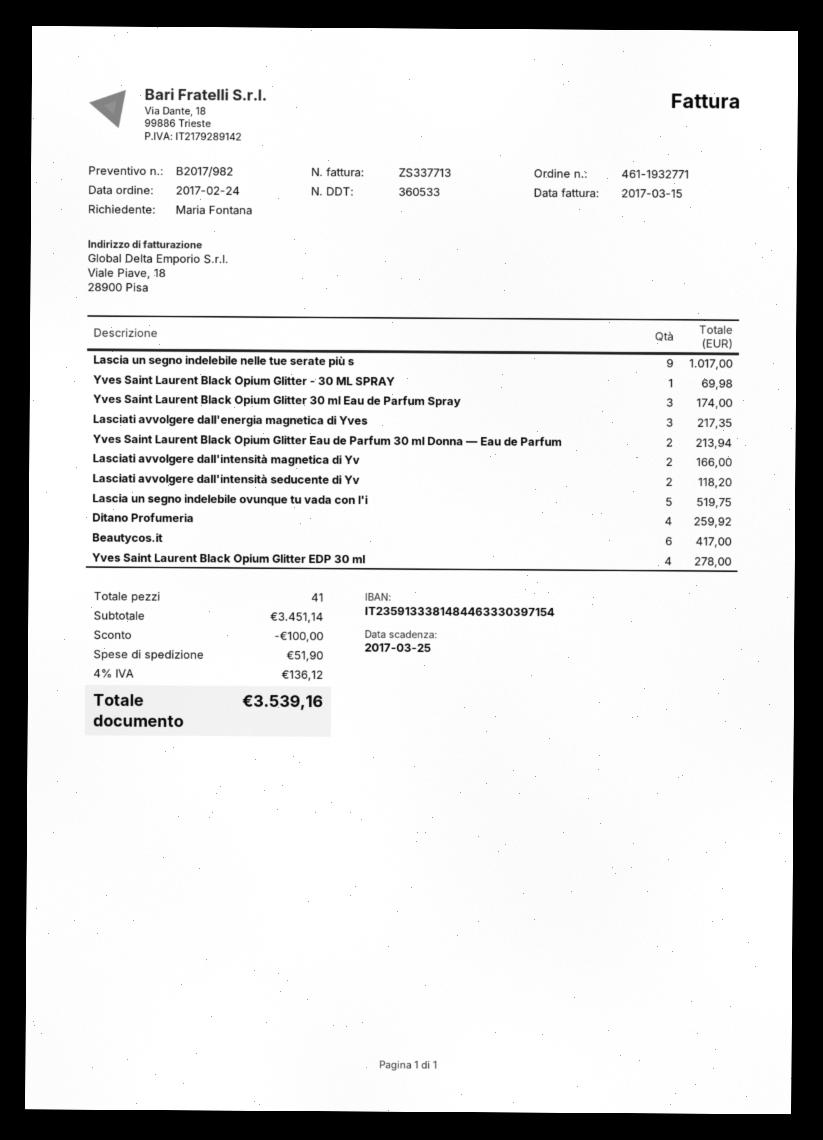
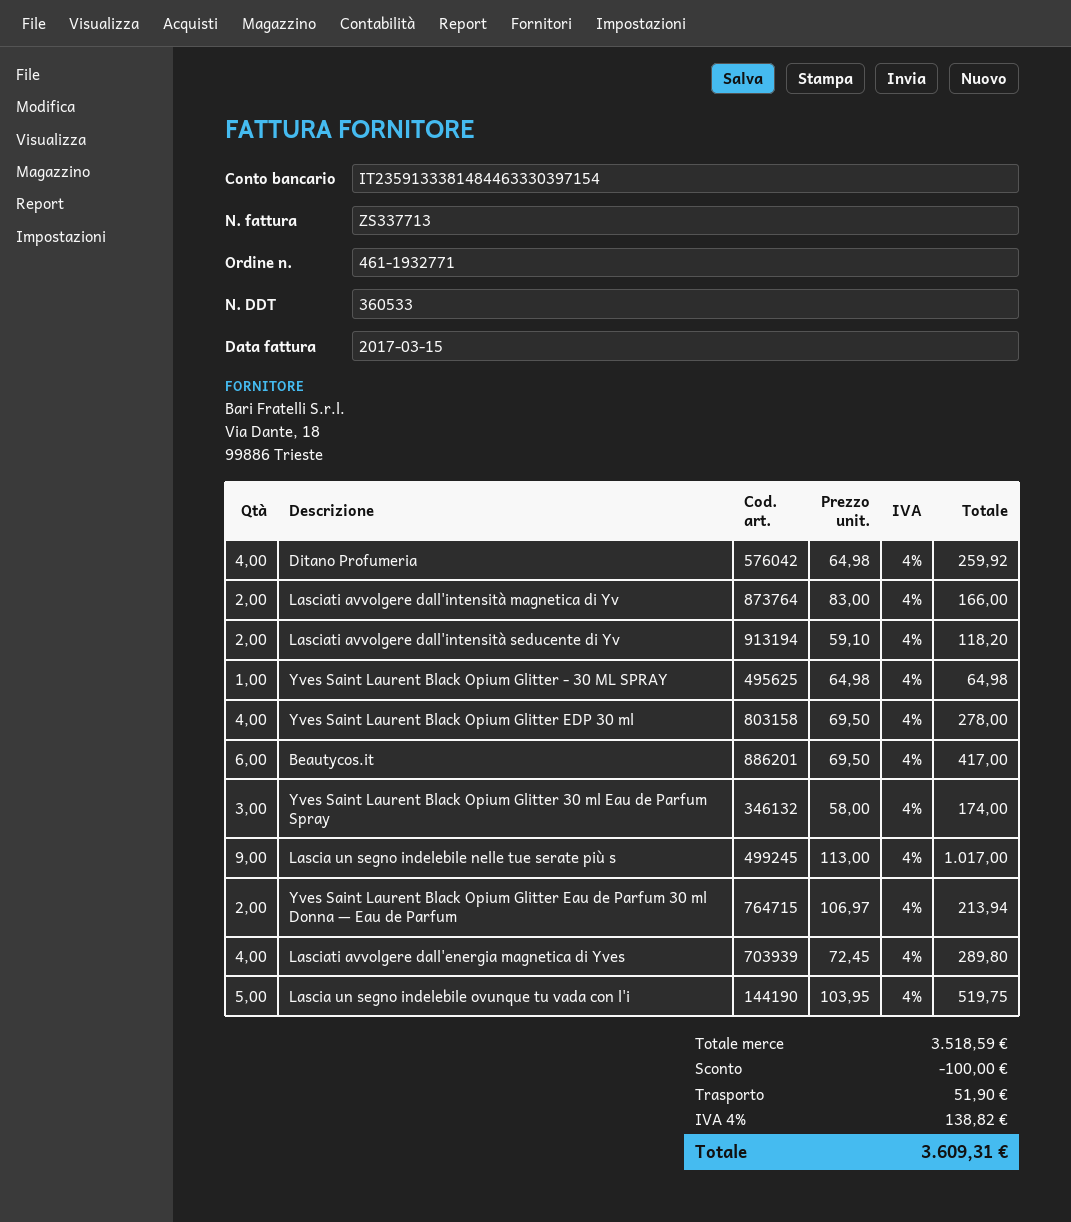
Yves Saint Laurent Black Opium Glitter - 30 ML SPRAY: 1 for 69.98 -> 1 for 64.98
Lasciati avvolgere dall'energia magnetica di Yves: 3 for 217.35 -> 4 for 289.80
subtotal: 3451.14 -> 3518.59
tax: 4% = 136.12 -> 4% = 138.82
total: 3539.16 -> 3609.31

